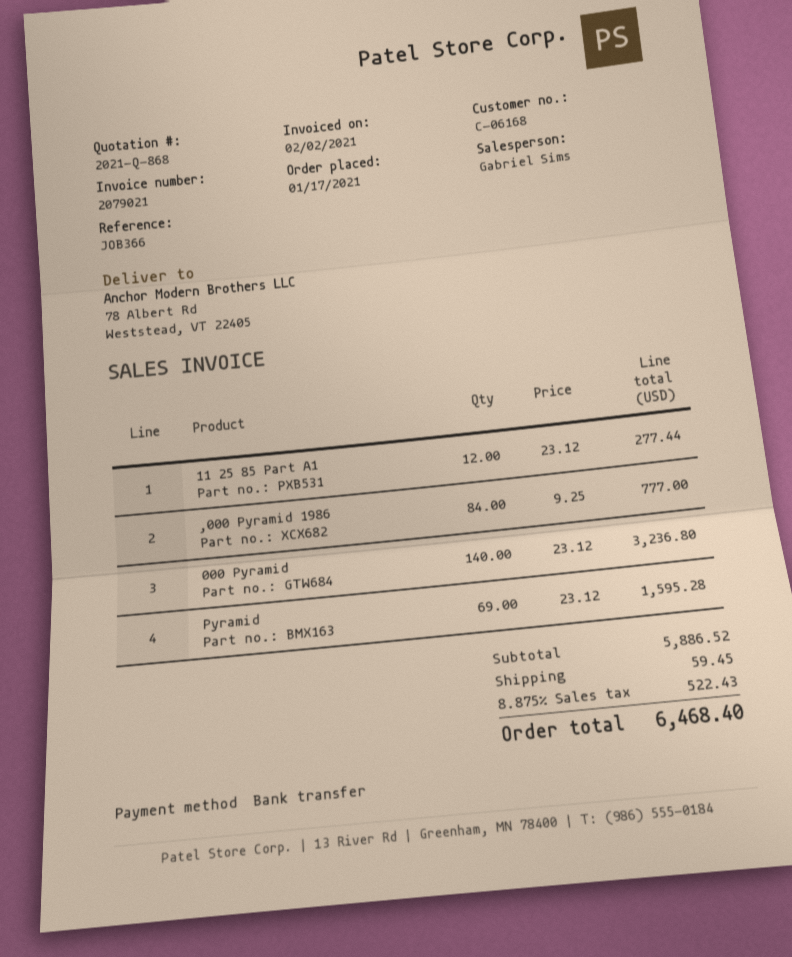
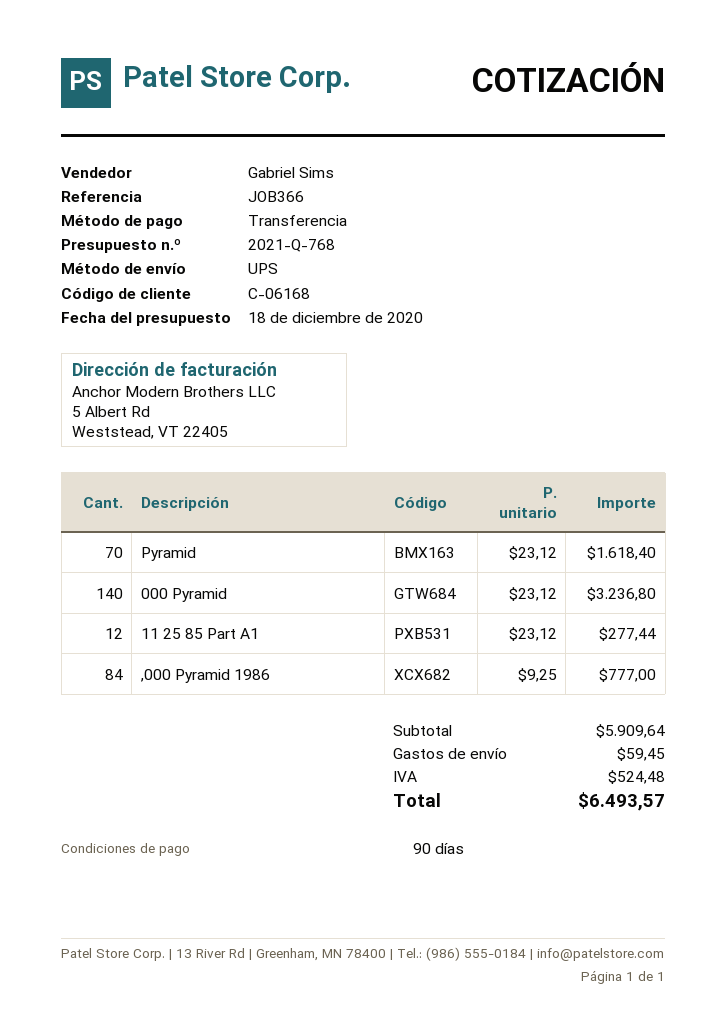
quote number: 2021-Q-868 -> 2021-Q-768
Pyramid: 69 x 23.12 = 1595.28 -> 70 x 23.12 = 1618.40
subtotal: 5886.52 -> 5909.64
tax: 522.43 -> 524.48
total: 6468.40 -> 6493.57

